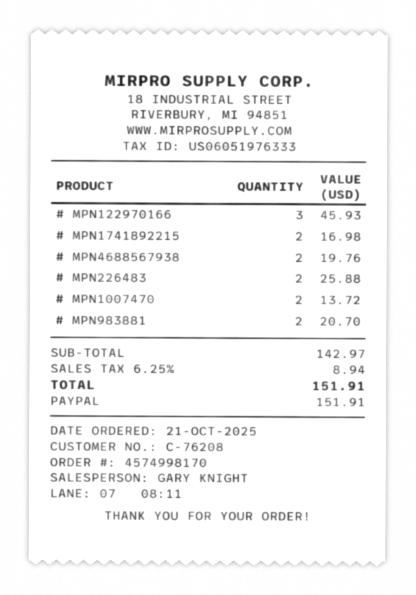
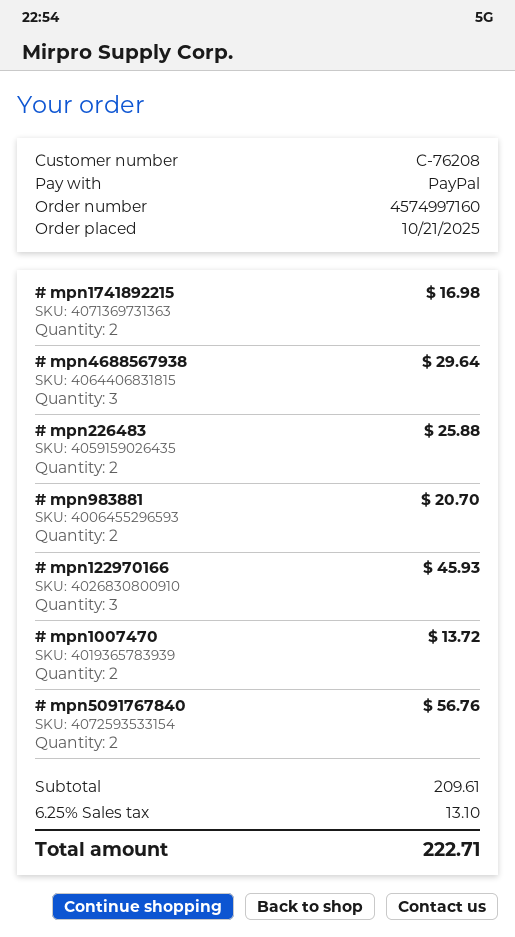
order number: 4574998170 -> 4574997160
# MPN4688567938: 2 for 19.76 -> 3 for 29.64
# mpn5091767840: none -> 2 for 56.76
subtotal: 142.97 -> 209.61
tax: 6.25% = 8.94 -> 6.25% = 13.10
total: 151.91 -> 222.71

